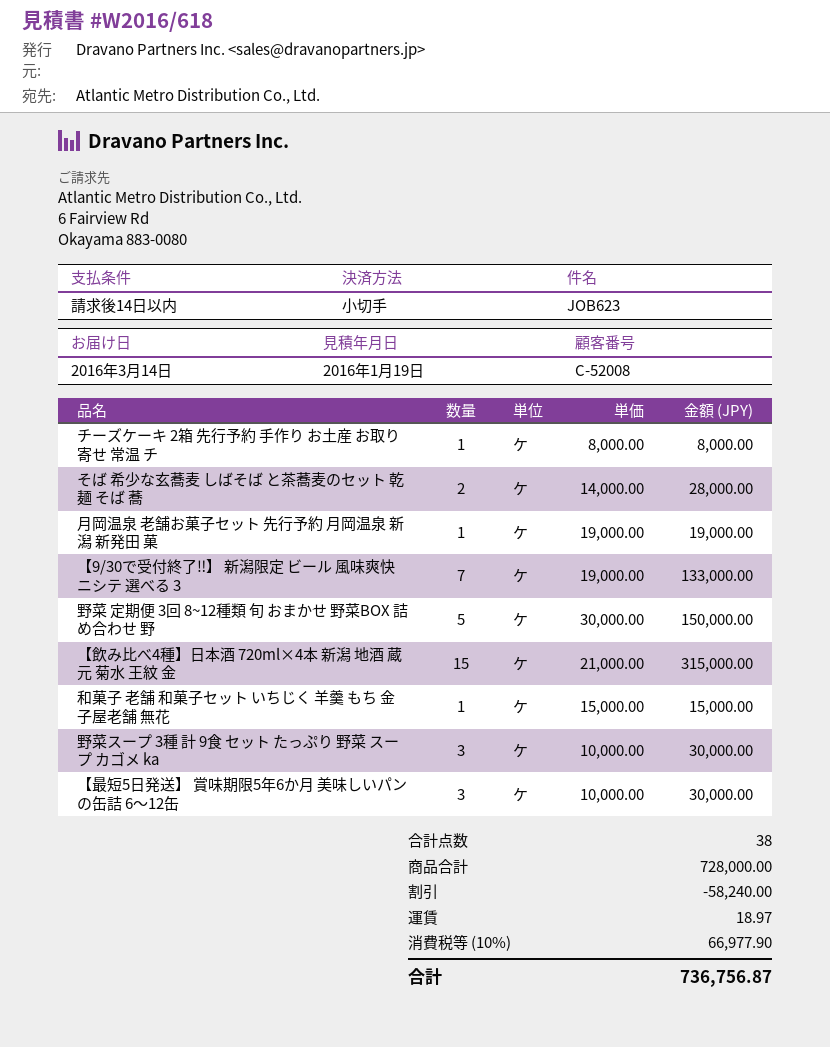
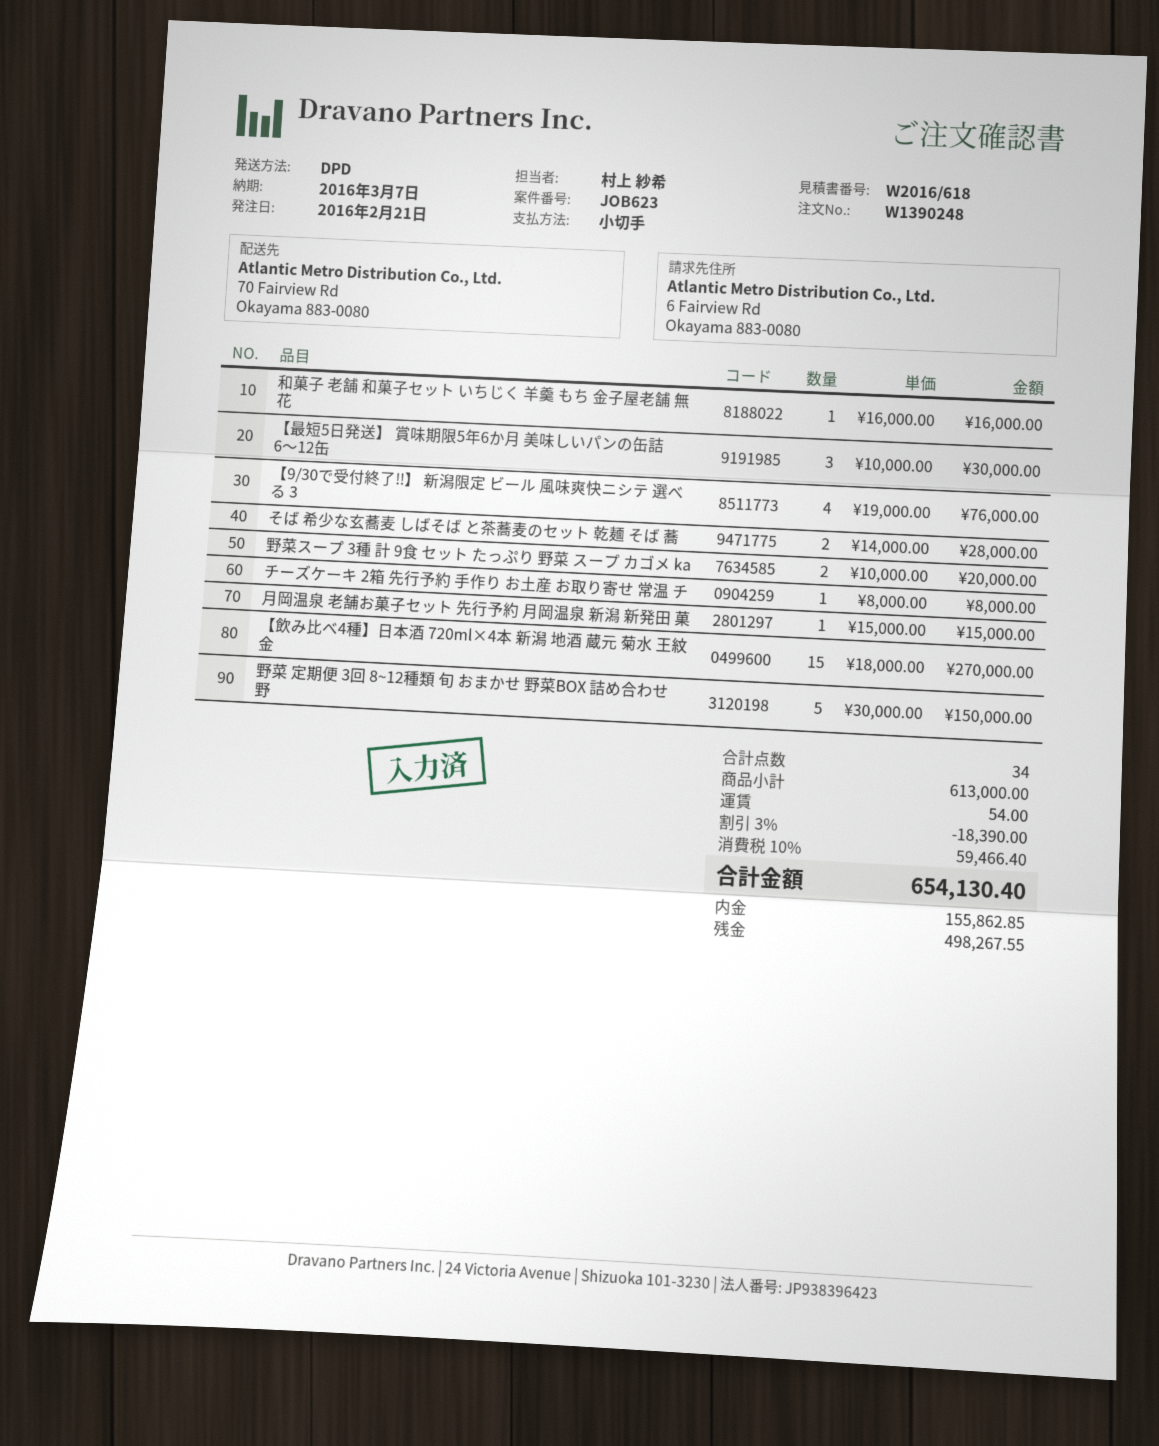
delivery date: 2016-03-14 -> 2016-03-07
月岡温泉 老舗お菓子セット 先行予約 月岡温泉 新潟 新発田 菓: 1 x 19000.00 = 19000.00 -> 1 x 15000.00 = 15000.00
【9/30で受付終了‼】 新潟限定 ビール 風味爽快ニシテ 選べる 3: 7 x 19000.00 = 133000.00 -> 4 x 19000.00 = 76000.00
【飲み比べ4種】日本酒 720ml×4本 新潟 地酒 蔵元 菊水 王紋 金: 15 x 21000.00 = 315000.00 -> 15 x 18000.00 = 270000.00
和菓子 老舗 和菓子セット いちじく 羊羹 もち 金子屋老舗 無花: 1 x 15000.00 = 15000.00 -> 1 x 16000.00 = 16000.00
野菜スープ 3種 計 9食 セット たっぷり 野菜 スープ カゴメ ka: 3 x 10000.00 = 30000.00 -> 2 x 10000.00 = 20000.00
total quantity: 38 -> 34
subtotal: 728000.00 -> 613000.00
discount: 58240.00 -> 18390.00
shipping: 18.97 -> 54.00
tax: 10% = 66977.90 -> 10% = 59466.40
total: 736756.87 -> 654130.40

